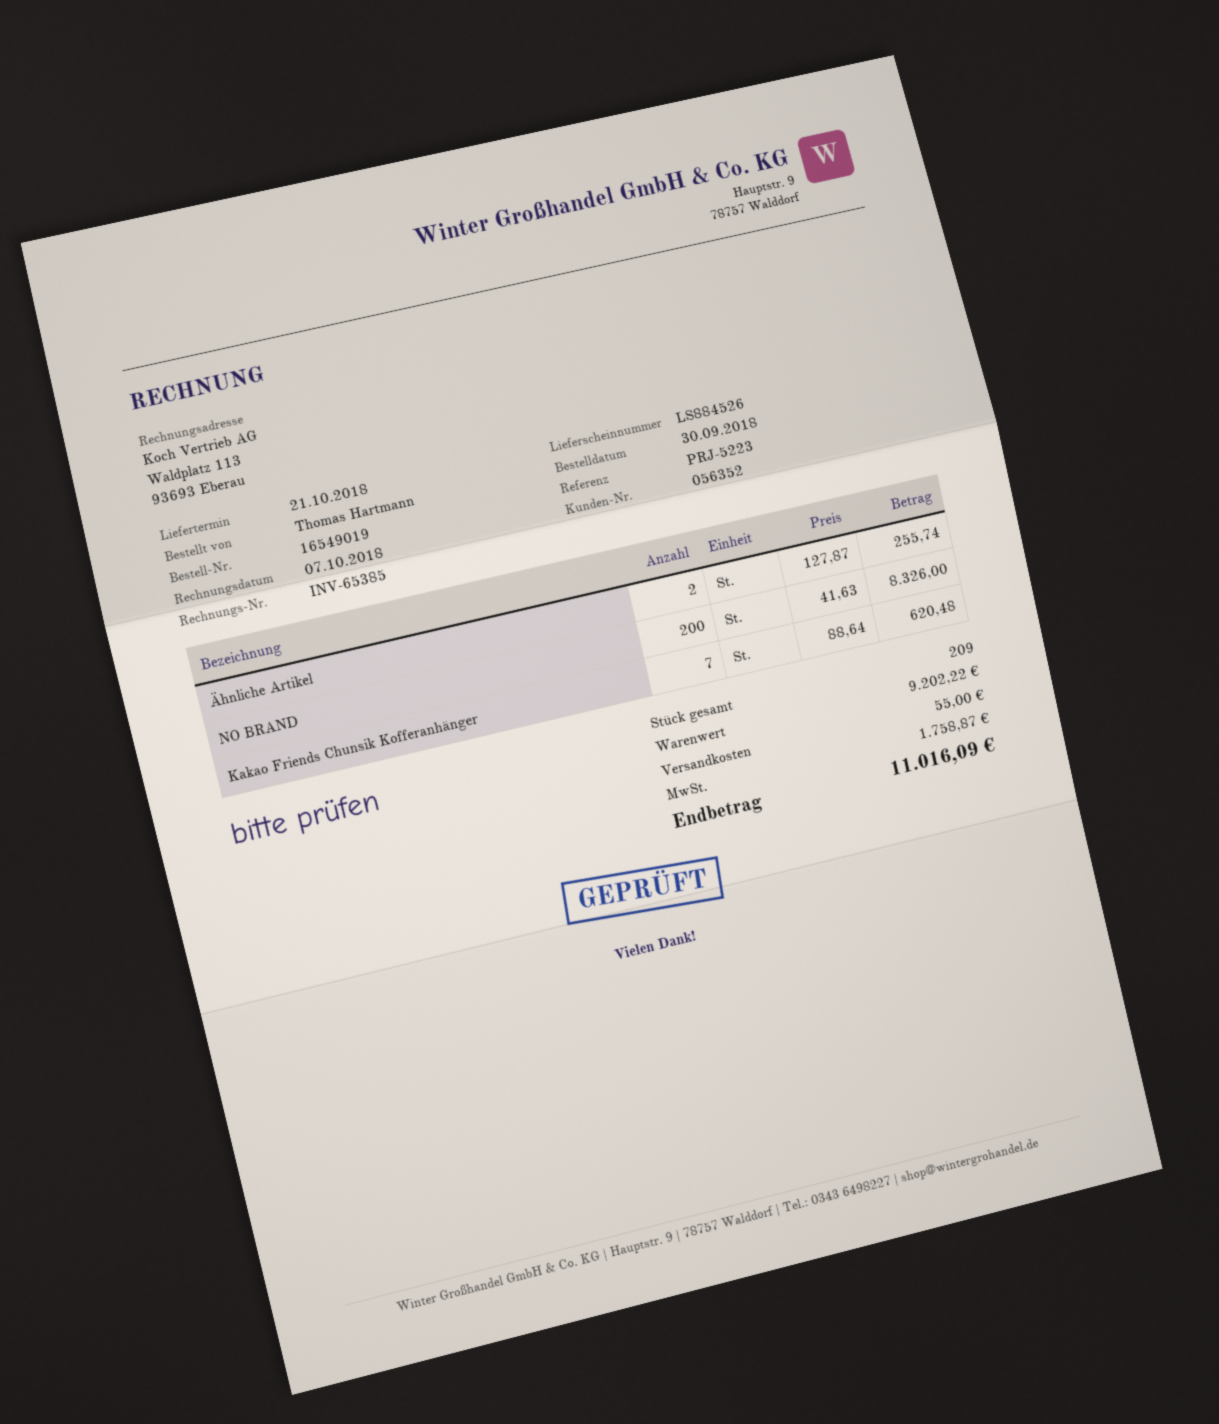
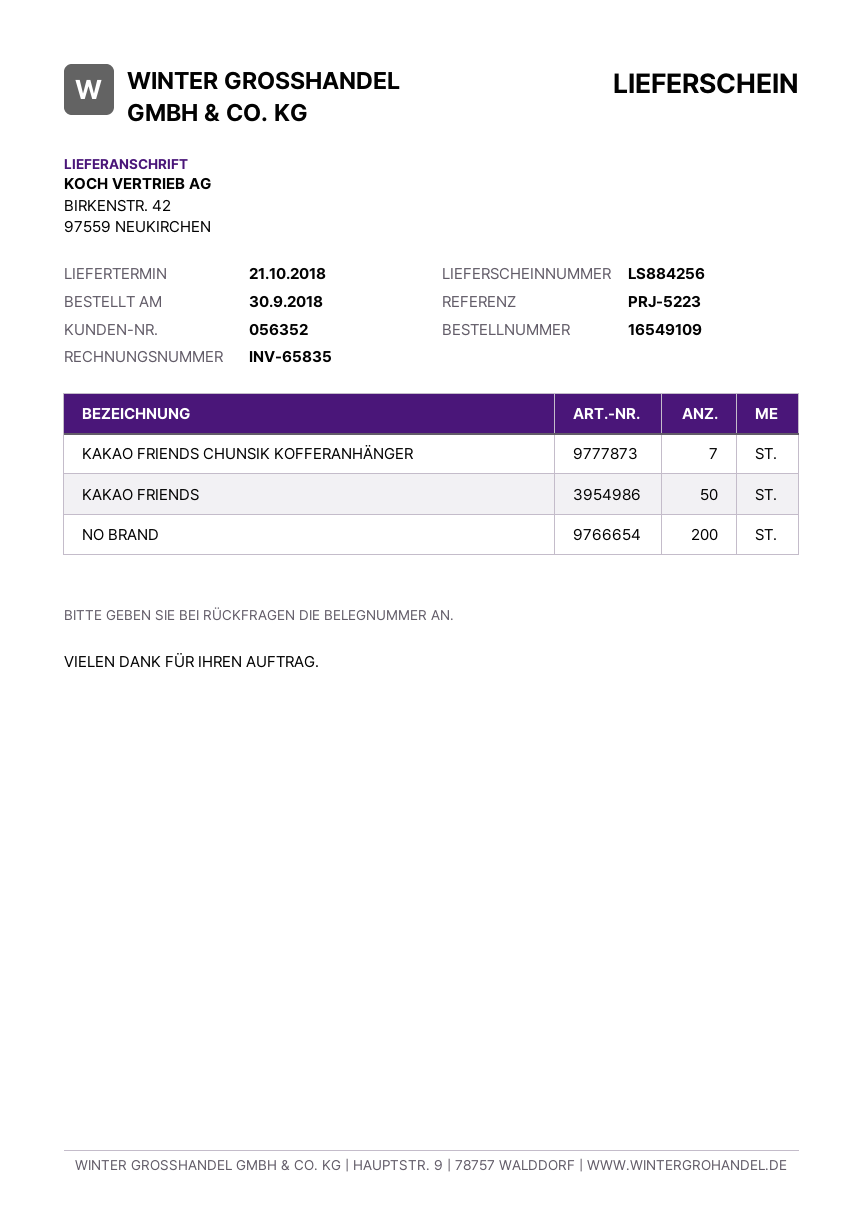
order number: 16549019 -> 16549109
delivery note number: LS884526 -> LS884256
invoice number: INV-65385 -> INV-65835
Ähnliche Artikel: 2 -> none
KAKAO FRIENDS: none -> 50

